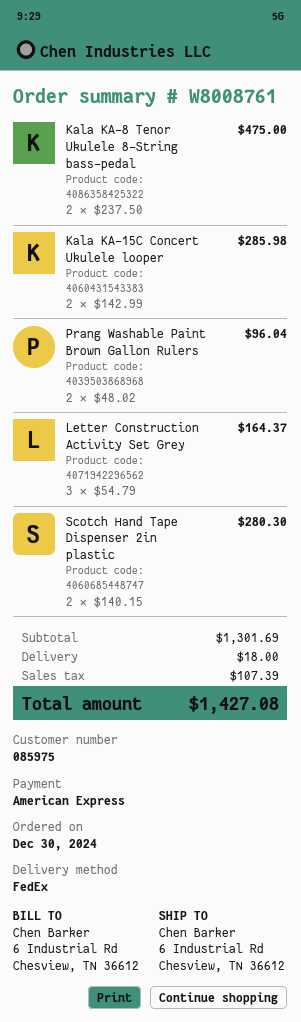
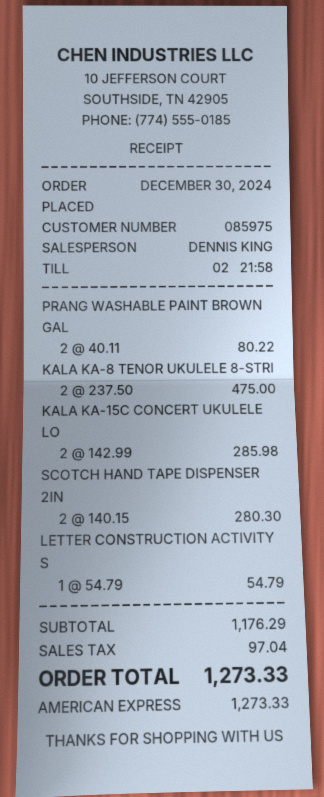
Prang Washable Paint Brown Gallon Rulers: 2 x 48.02 = 96.04 -> 2 x 40.11 = 80.22
Letter Construction Activity Set Grey: 3 x 54.79 = 164.37 -> 1 x 54.79 = 54.79
subtotal: 1301.69 -> 1176.29
shipping: 18.00 -> none
tax: 107.39 -> 97.04
total: 1427.08 -> 1273.33

